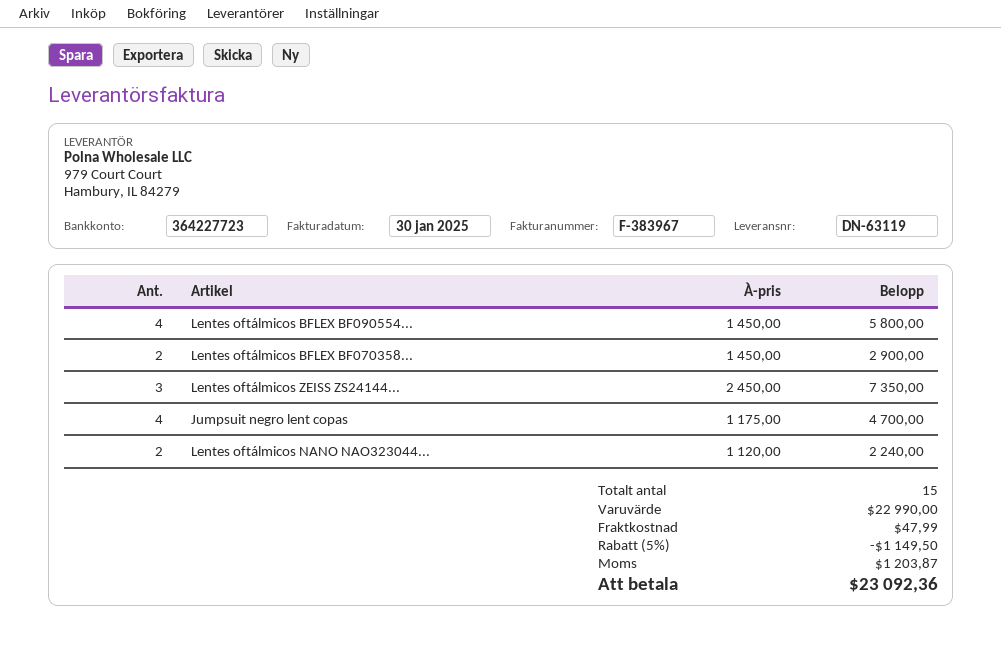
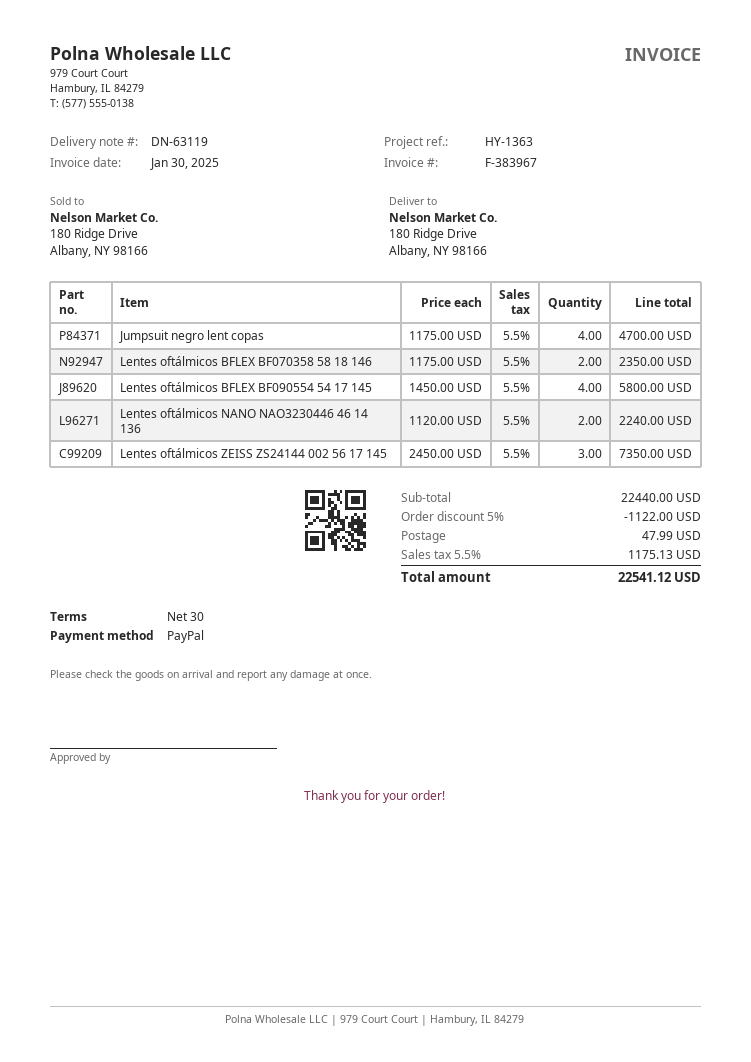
Lentes oftálmicos BFLEX BF070358...: 2 x 1450.00 = 2900.00 -> 2 x 1175.00 = 2350.00
subtotal: 22990.00 -> 22440.00
discount: 5% = 1149.50 -> 5% = 1122.00
tax: 1203.87 -> 1175.13
total: 23092.36 -> 22541.12

